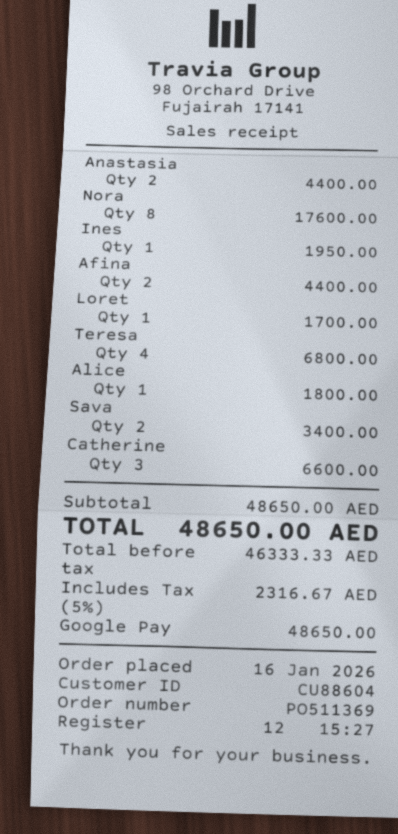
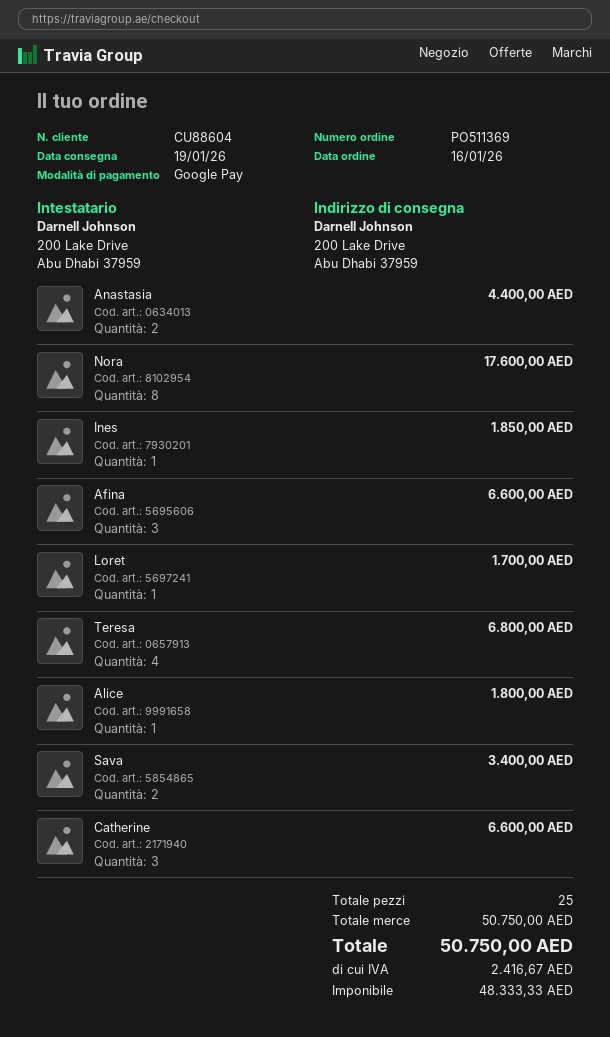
Ines: 1 for 1950.00 -> 1 for 1850.00
Afina: 2 for 4400.00 -> 3 for 6600.00
subtotal: 48650.00 -> 50750.00
net: 46333.33 -> 48333.33
tax: 2316.67 -> 2416.67
total: 48650.00 -> 50750.00

